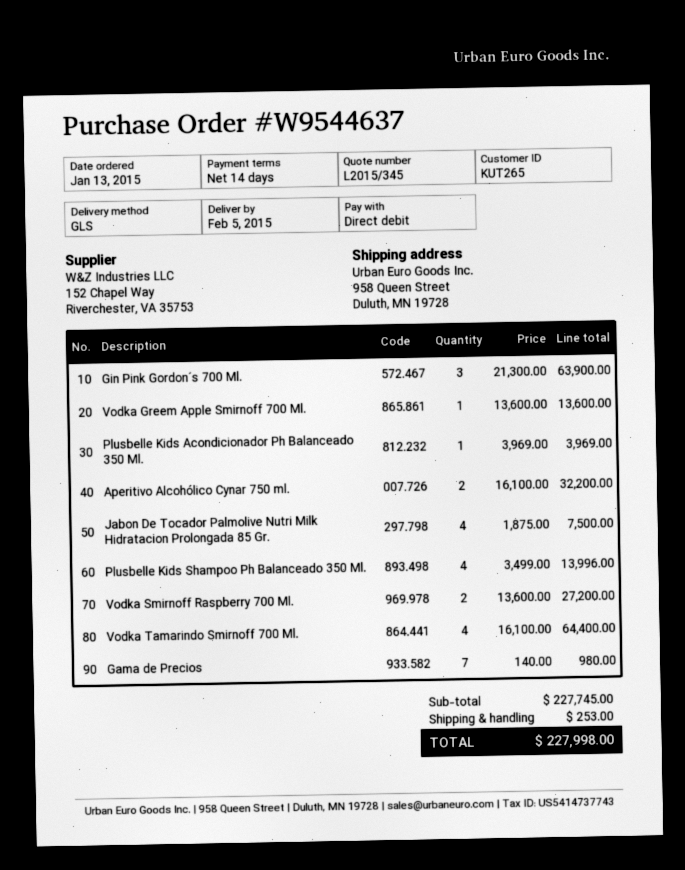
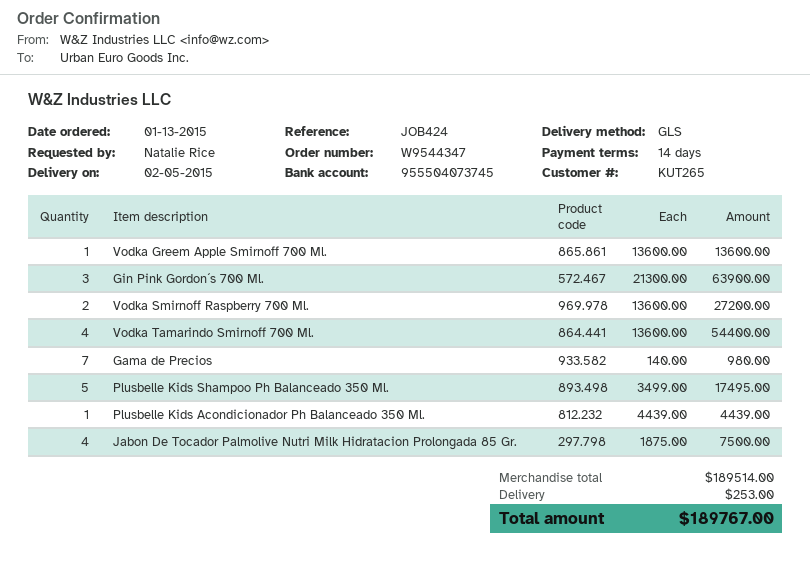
order number: W9544637 -> W9544347
Plusbelle Kids Acondicionador Ph Balanceado 350 Ml.: 1 x 3969.00 = 3969.00 -> 1 x 4439.00 = 4439.00
Aperitivo Alcohólico Cynar 750 ml.: 2 x 16100.00 = 32200.00 -> none
Plusbelle Kids Shampoo Ph Balanceado 350 Ml.: 4 x 3499.00 = 13996.00 -> 5 x 3499.00 = 17495.00
Vodka Tamarindo Smirnoff 700 Ml.: 4 x 16100.00 = 64400.00 -> 4 x 13600.00 = 54400.00
subtotal: 227745.00 -> 189514.00
total: 227998.00 -> 189767.00

